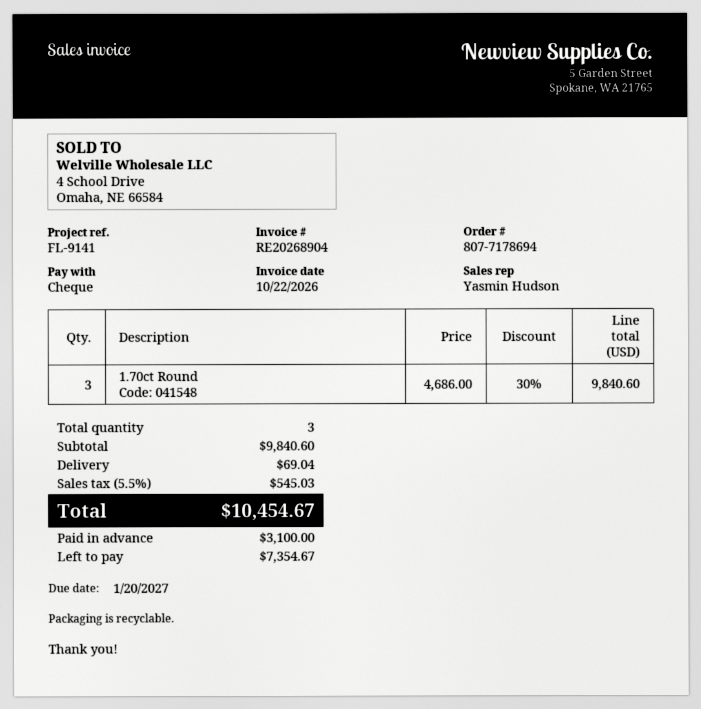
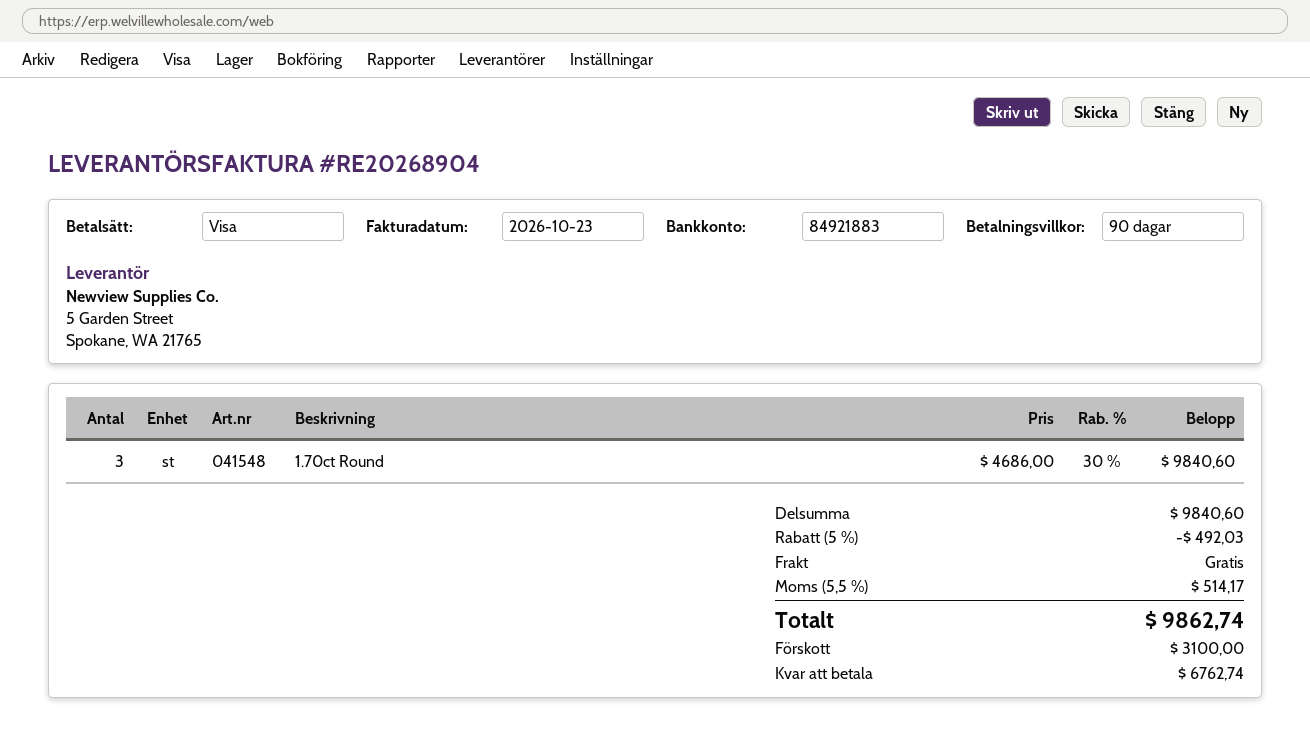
invoice date: 2026-10-22 -> 2026-10-23
payment method: cheque -> Visa
discount: none -> 5% = 492.03
shipping: 69.04 -> 0.00
tax: 5.5% = 545.03 -> 5.5% = 514.17
total: 10454.67 -> 9862.74
balance: 7354.67 -> 6762.74

